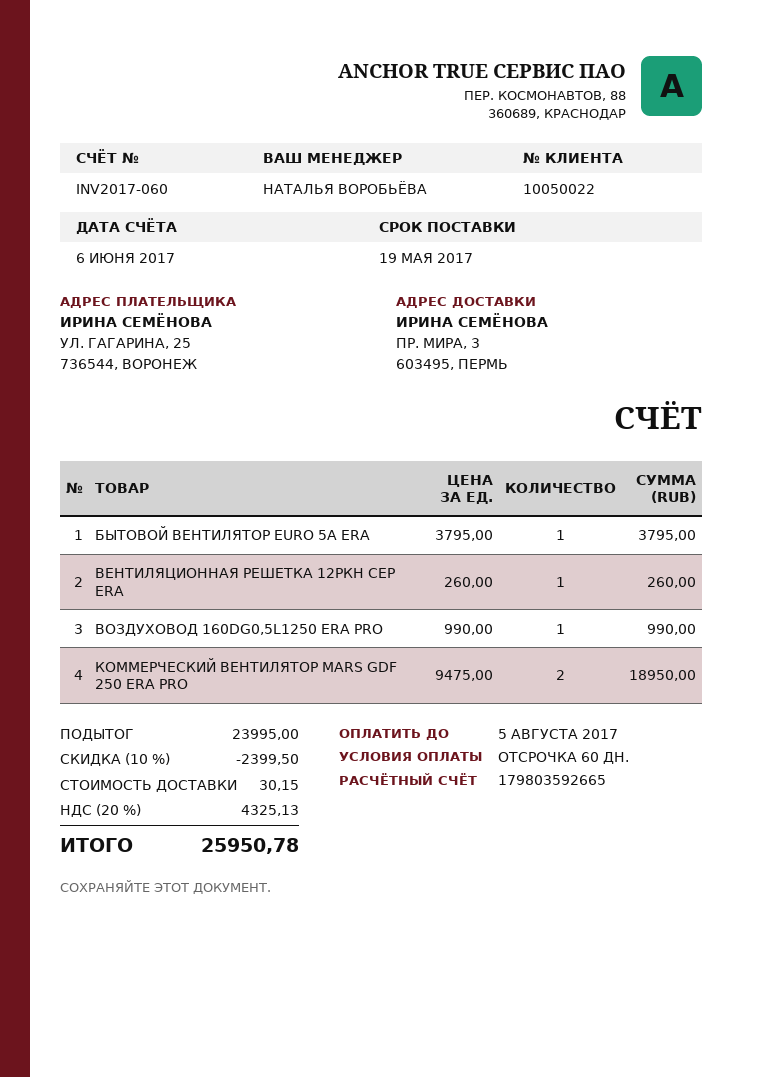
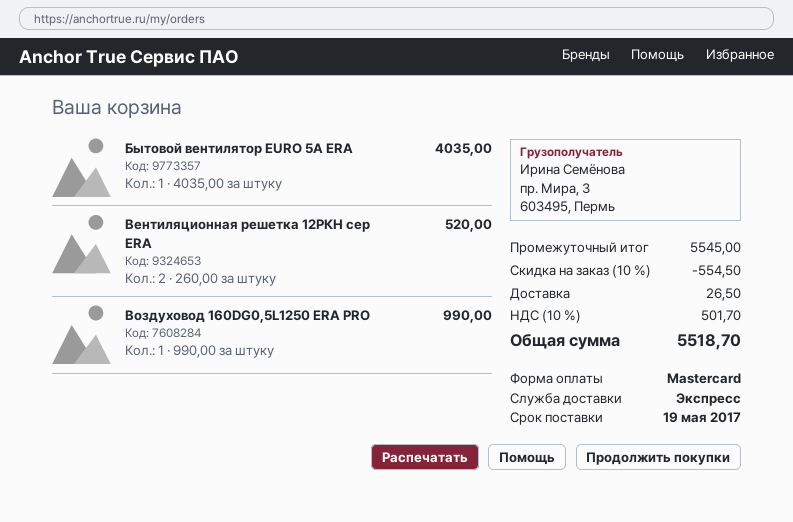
БЫТОВОЙ ВЕНТИЛЯТОР EURO 5A ERA: 1 x 3795.00 = 3795.00 -> 1 x 4035.00 = 4035.00
ВЕНТИЛЯЦИОННАЯ РЕШЕТКА 12РКН СЕР ERA: 1 x 260.00 = 260.00 -> 2 x 260.00 = 520.00
КОММЕРЧЕСКИЙ ВЕНТИЛЯТОР MARS GDF 250 ERA PRO: 2 x 9475.00 = 18950.00 -> none
subtotal: 23995.00 -> 5545.00
discount: 10% = 2399.50 -> 10% = 554.50
shipping: 30.15 -> 26.50
tax: 20% = 4325.13 -> 10% = 501.70
total: 25950.78 -> 5518.70

